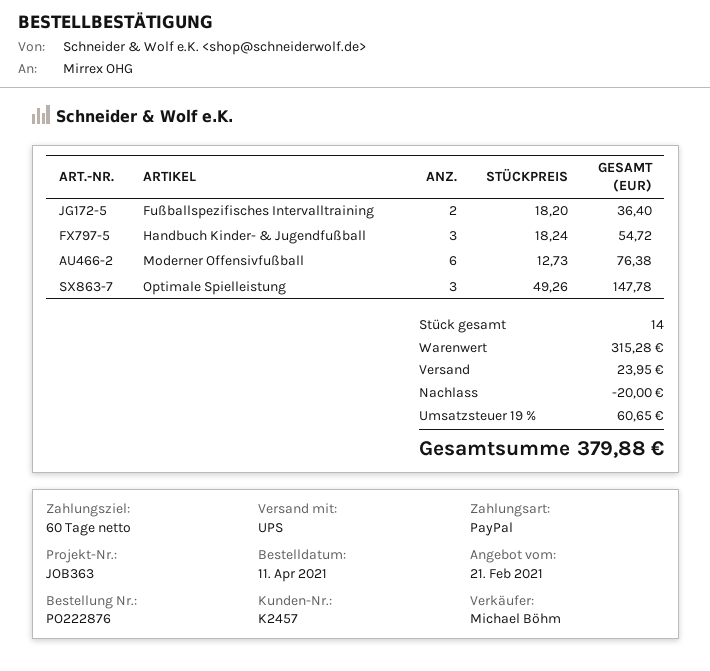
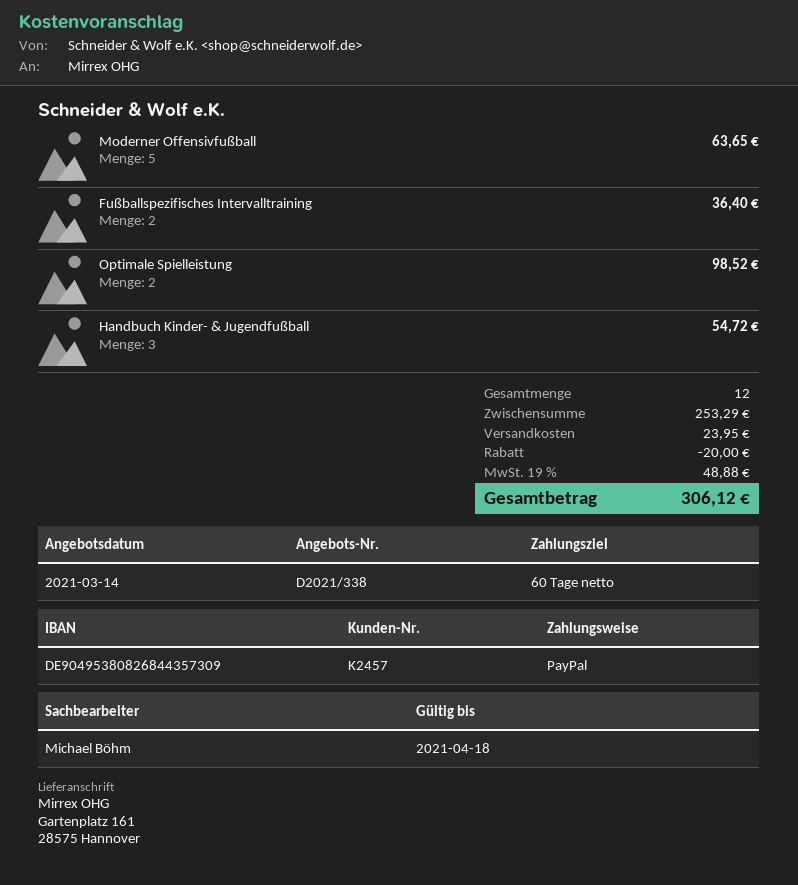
quote date: 2021-02-21 -> 2021-03-14
Moderner Offensivfußball: 6 for 76.38 -> 5 for 63.65
Optimale Spielleistung: 3 for 147.78 -> 2 for 98.52
total quantity: 14 -> 12
subtotal: 315.28 -> 253.29
tax: 19% = 60.65 -> 19% = 48.88
total: 379.88 -> 306.12

